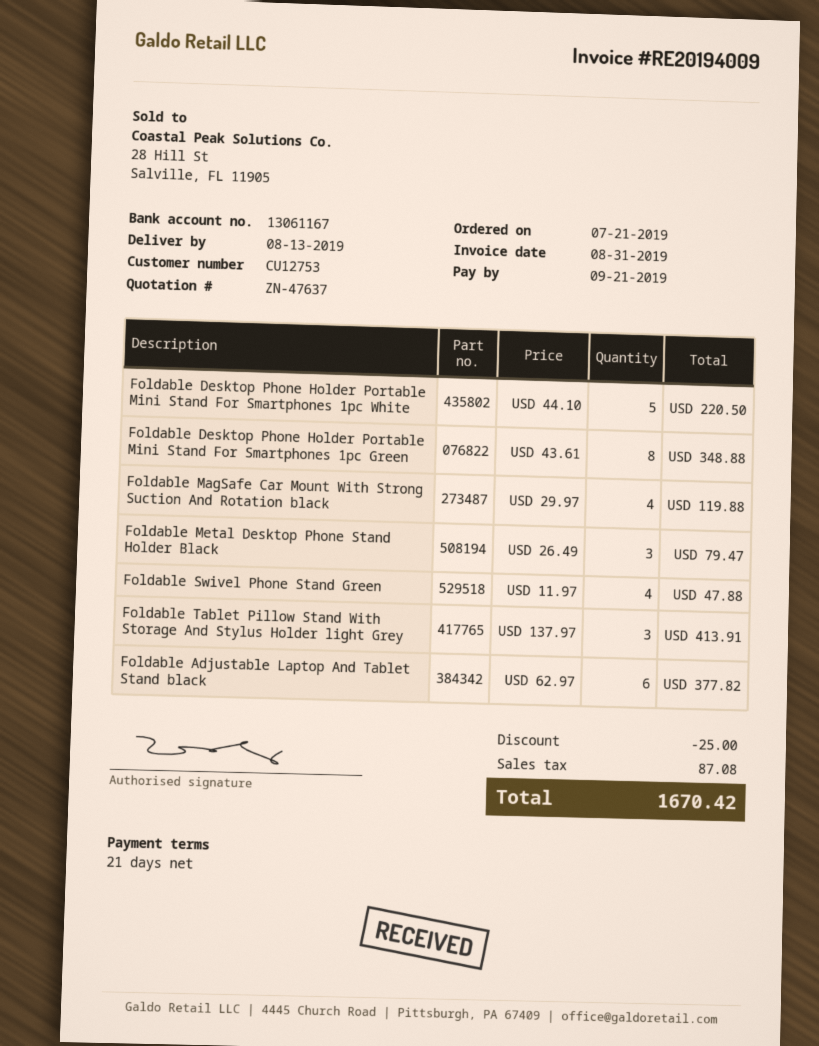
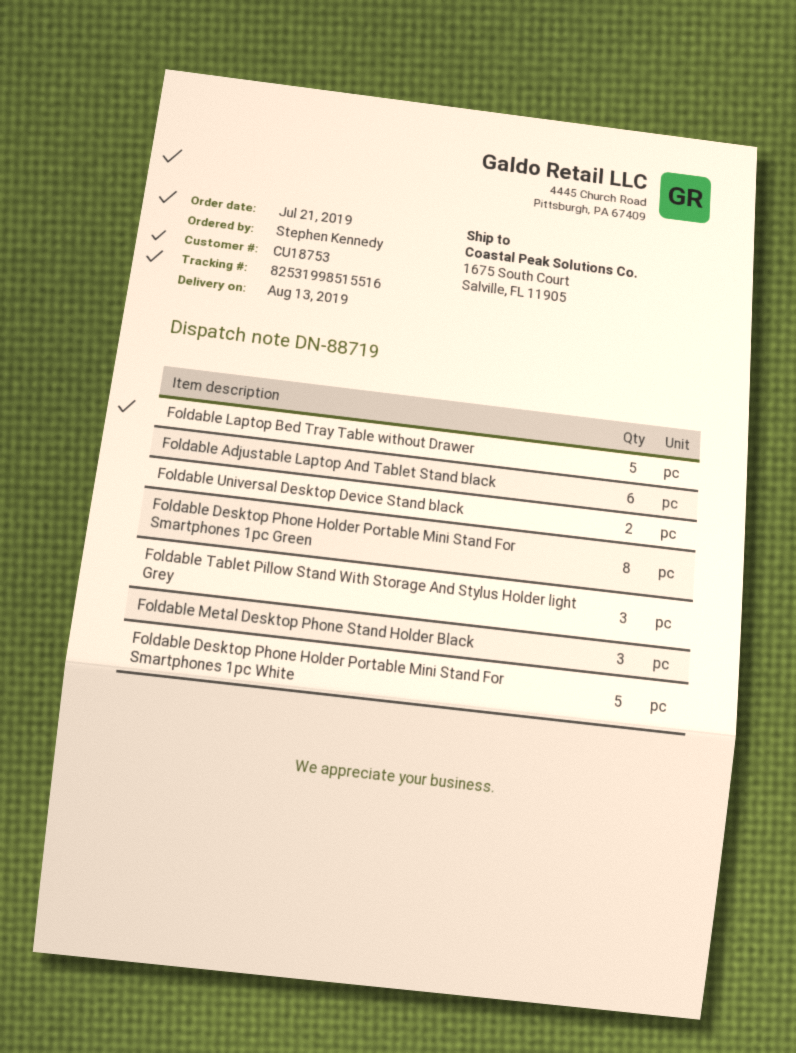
customer number: CU12753 -> CU18753
Foldable MagSafe Car Mount With Strong Suction And Rotation black: 4 -> none
Foldable Swivel Phone Stand Green: 4 -> none
Foldable Laptop Bed Tray Table without Drawer: none -> 5
Foldable Universal Desktop Device Stand black: none -> 2

